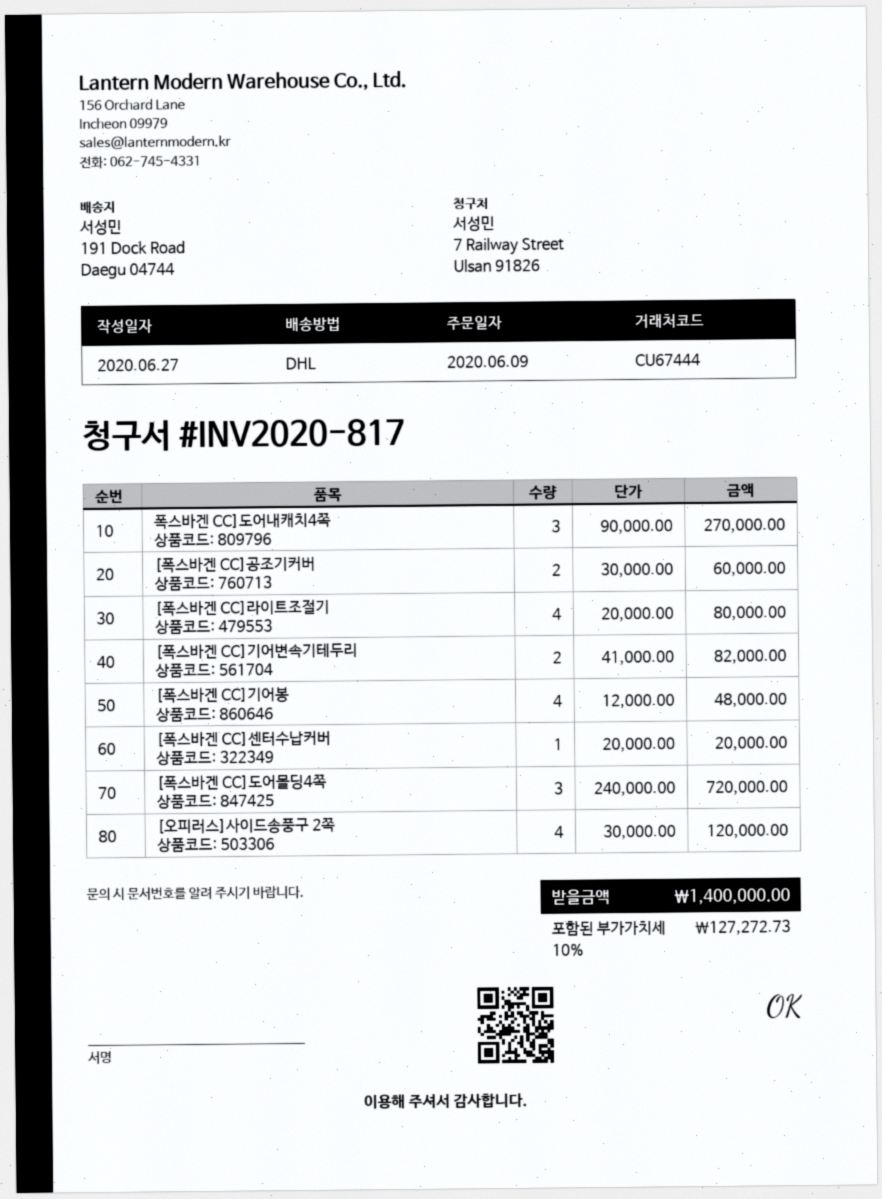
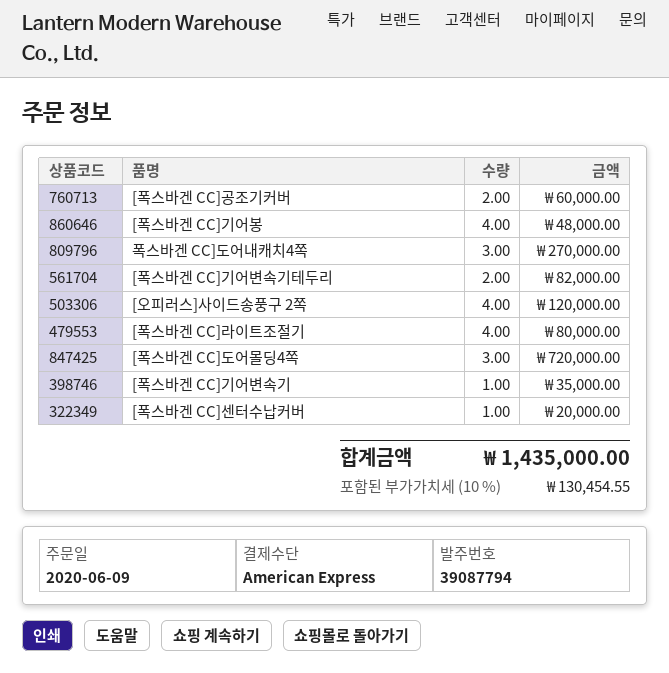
[폭스바겐 CC]기어변속기: none -> 1 for 35000.00
tax: 10% = 127272.73 -> 10% = 130454.55
total: 1400000.00 -> 1435000.00

